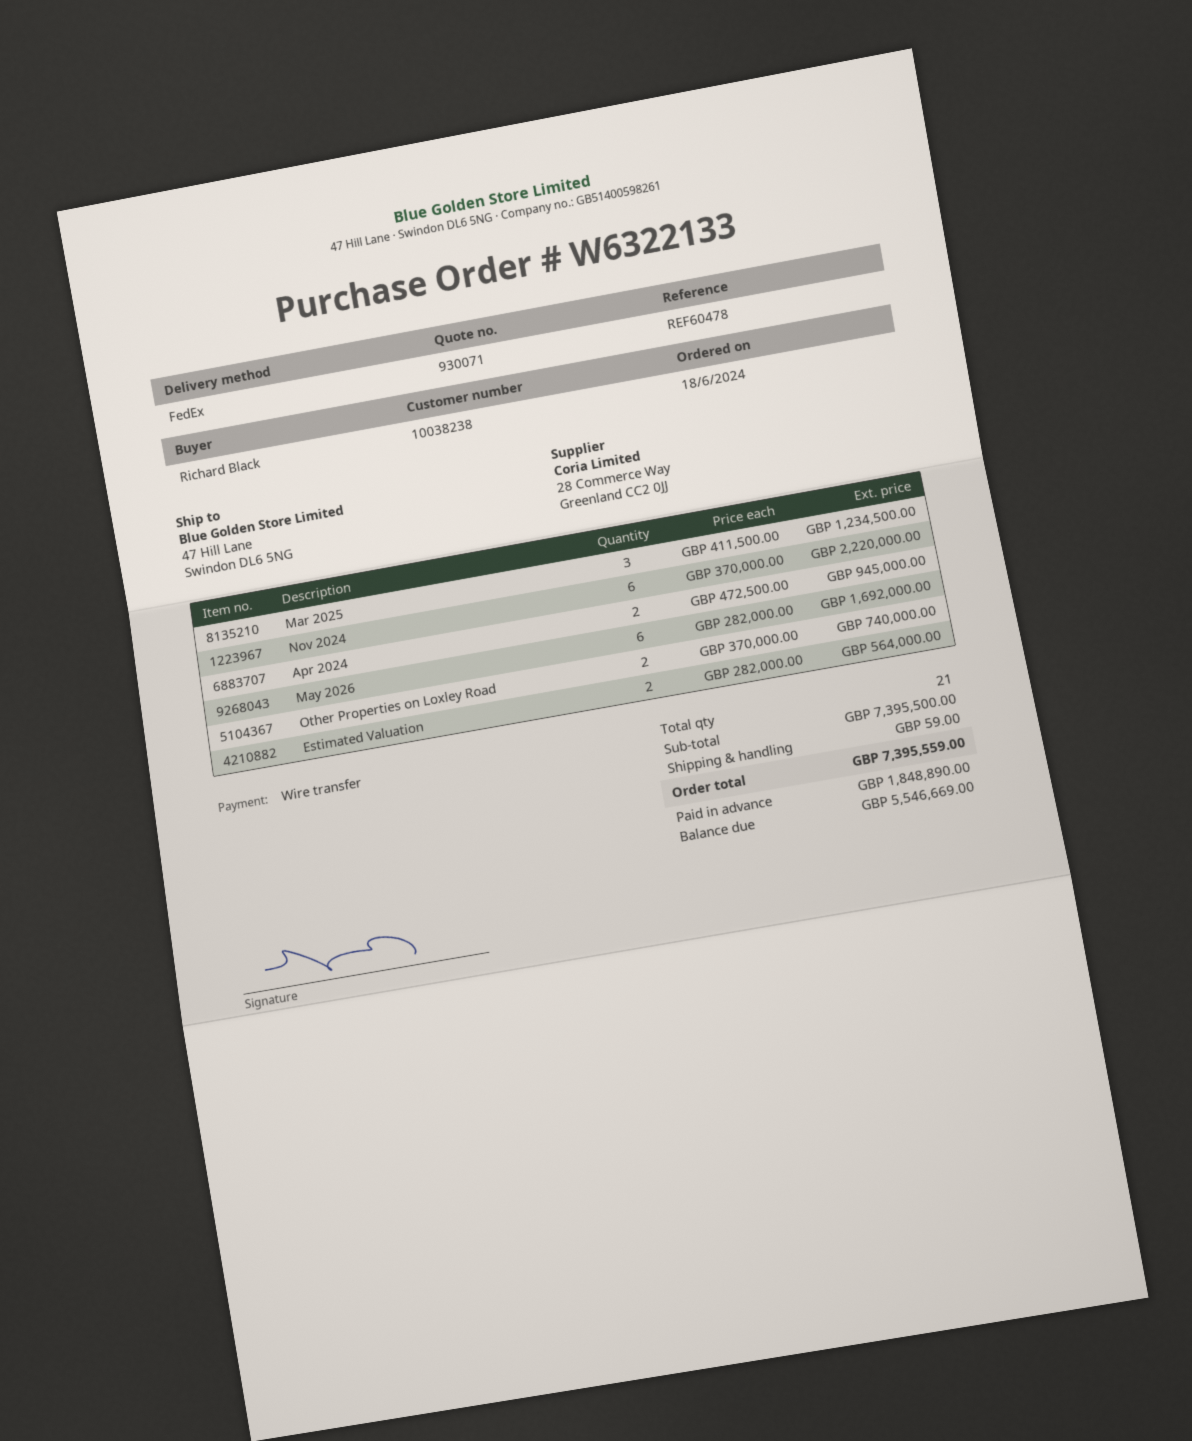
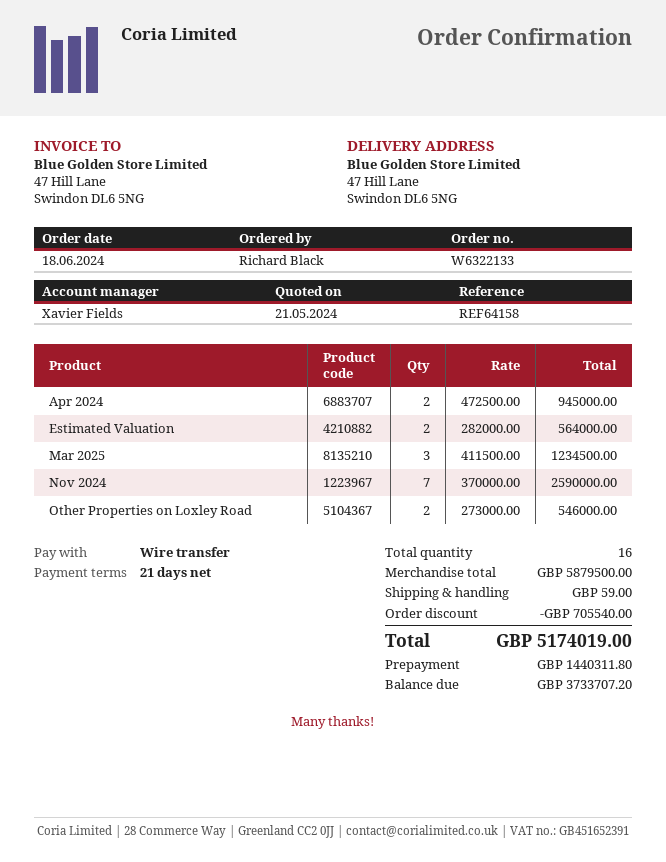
reference: REF60478 -> REF64158
Nov 2024: 6 x 370000.00 = 2220000.00 -> 7 x 370000.00 = 2590000.00
May 2026: 6 x 282000.00 = 1692000.00 -> none
Other Properties on Loxley Road: 2 x 370000.00 = 740000.00 -> 2 x 273000.00 = 546000.00
total quantity: 21 -> 16
subtotal: 7395500.00 -> 5879500.00
discount: none -> 705540.00
total: 7395559.00 -> 5174019.00
deposit: 1848890.00 -> 1440311.80
balance: 5546669.00 -> 3733707.20

